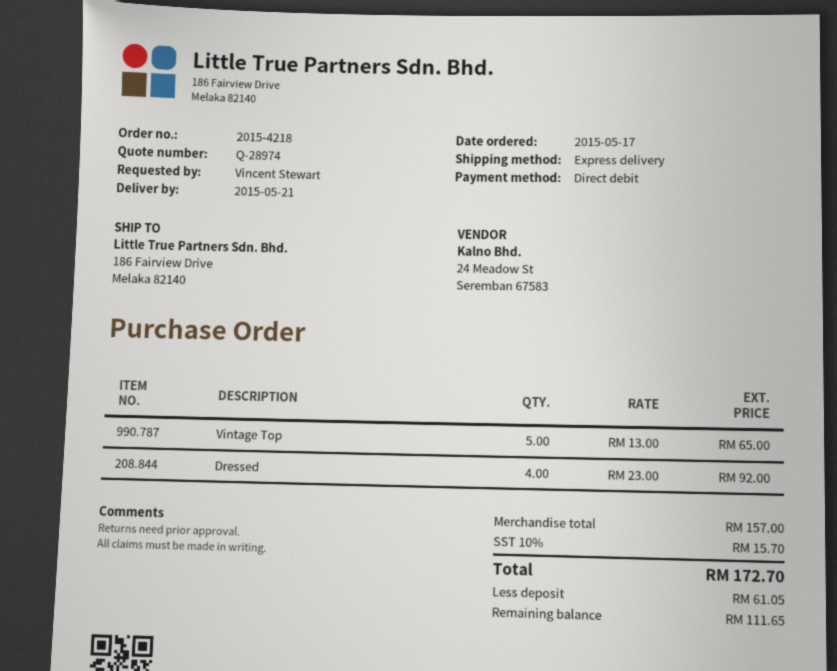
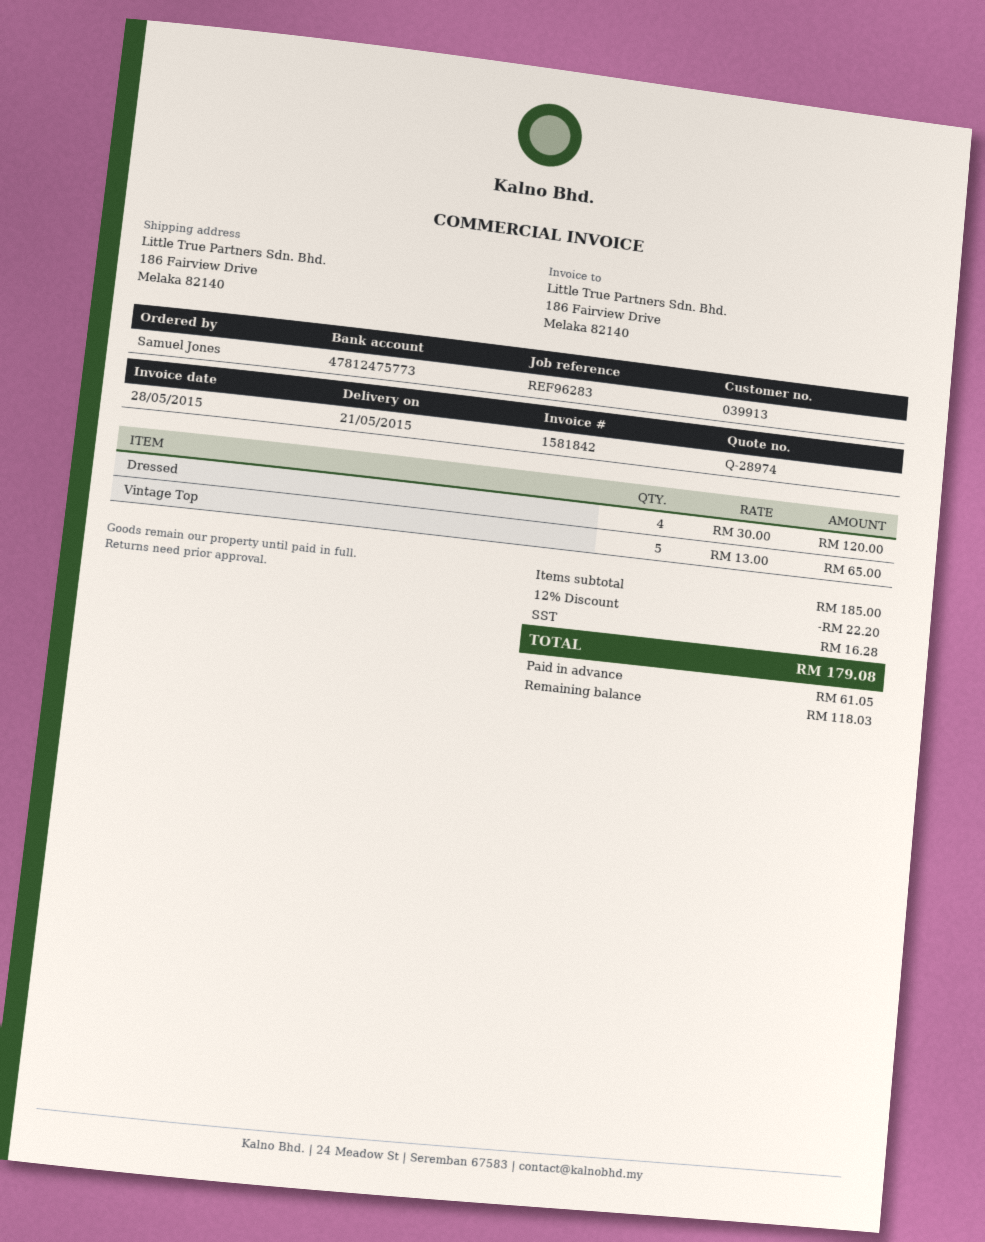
ordered by: Vincent Stewart -> Samuel Jones
Dressed: 4 x 23.00 = 92.00 -> 4 x 30.00 = 120.00
subtotal: 157.00 -> 185.00
discount: none -> 12% = 22.20
tax: 15.70 -> 16.28
total: 172.70 -> 179.08
balance: 111.65 -> 118.03

